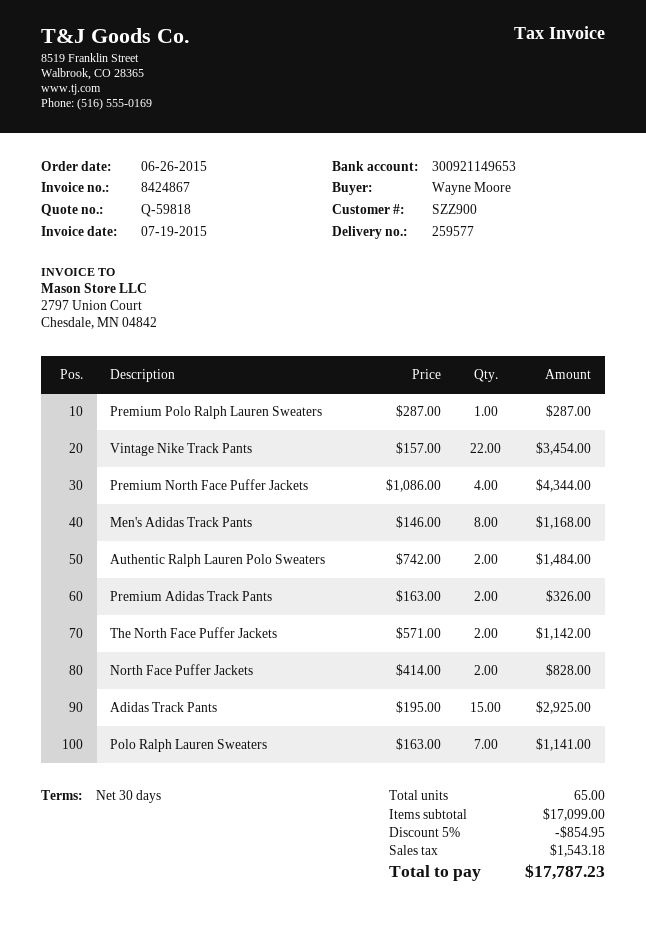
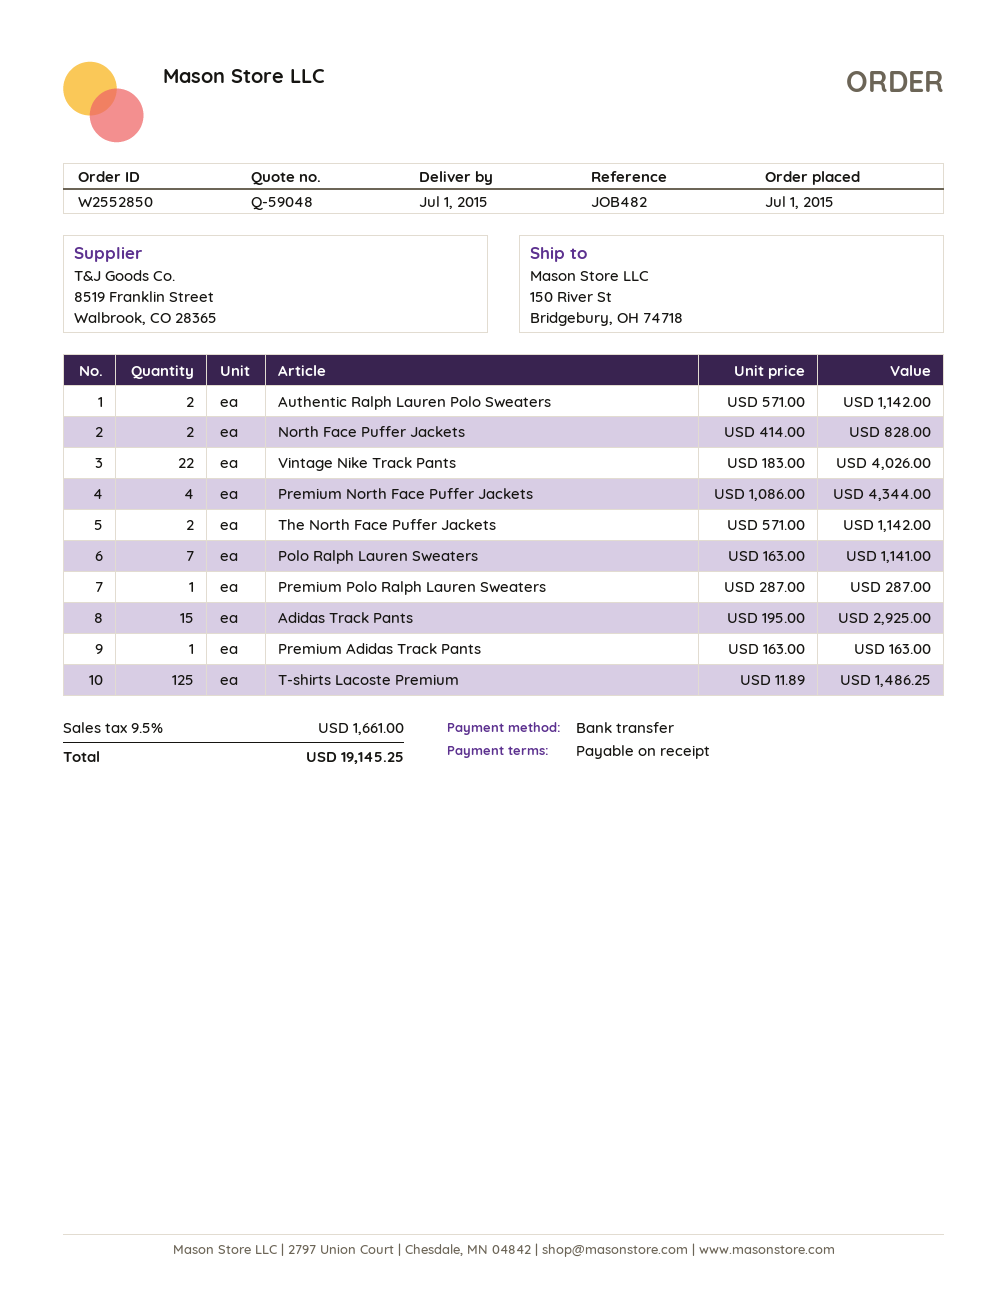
quote number: Q-59818 -> Q-59048
order date: 2015-06-26 -> 2015-07-01
payment terms: 30 days -> on receipt
Vintage Nike Track Pants: 22 x 157.00 = 3454.00 -> 22 x 183.00 = 4026.00
Men's Adidas Track Pants: 8 x 146.00 = 1168.00 -> none
Authentic Ralph Lauren Polo Sweaters: 2 x 742.00 = 1484.00 -> 2 x 571.00 = 1142.00
Premium Adidas Track Pants: 2 x 163.00 = 326.00 -> 1 x 163.00 = 163.00
T-shirts Lacoste Premium: none -> 125 x 11.89 = 1486.25
discount: 5% = 854.95 -> none
tax: 1543.18 -> 1661.00
total: 17787.23 -> 19145.25

